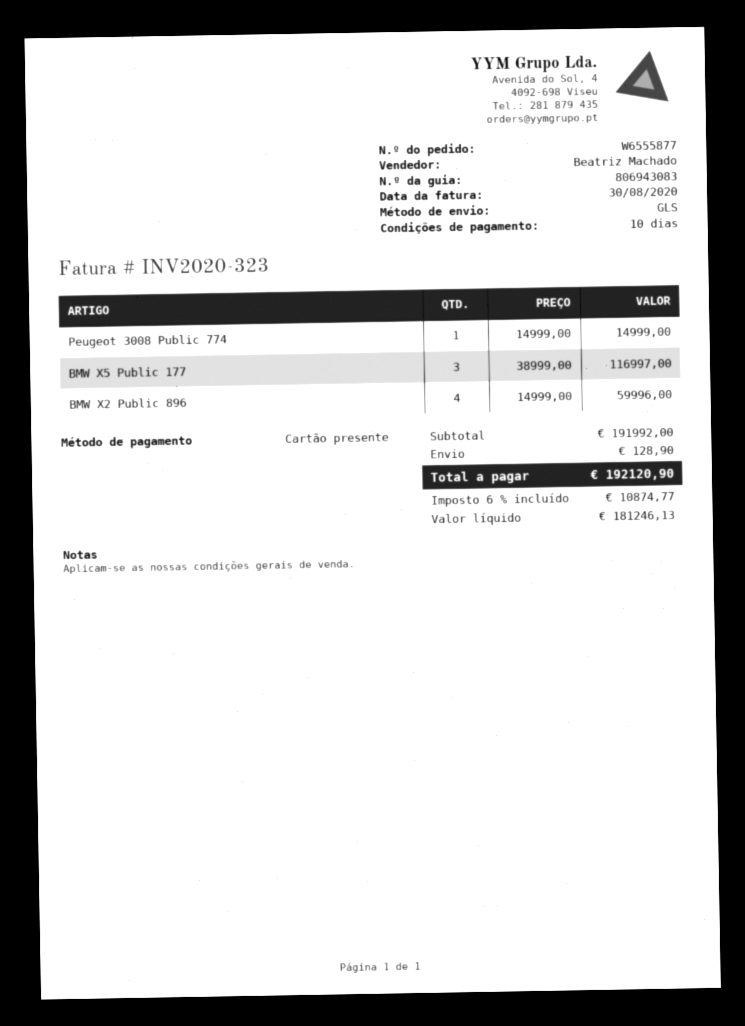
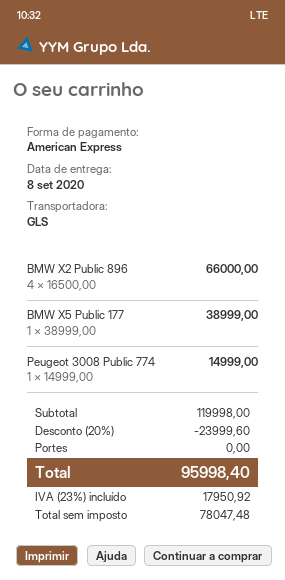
payment method: gift card -> American Express
BMW X5 Public 177: 3 x 38999.00 = 116997.00 -> 1 x 38999.00 = 38999.00
BMW X2 Public 896: 4 x 14999.00 = 59996.00 -> 4 x 16500.00 = 66000.00
subtotal: 191992.00 -> 119998.00
discount: none -> 20% = 23999.60
shipping: 128.90 -> 0.00
net: 181246.13 -> 78047.48
tax: 6% = 10874.77 -> 23% = 17950.92
total: 192120.90 -> 95998.40

